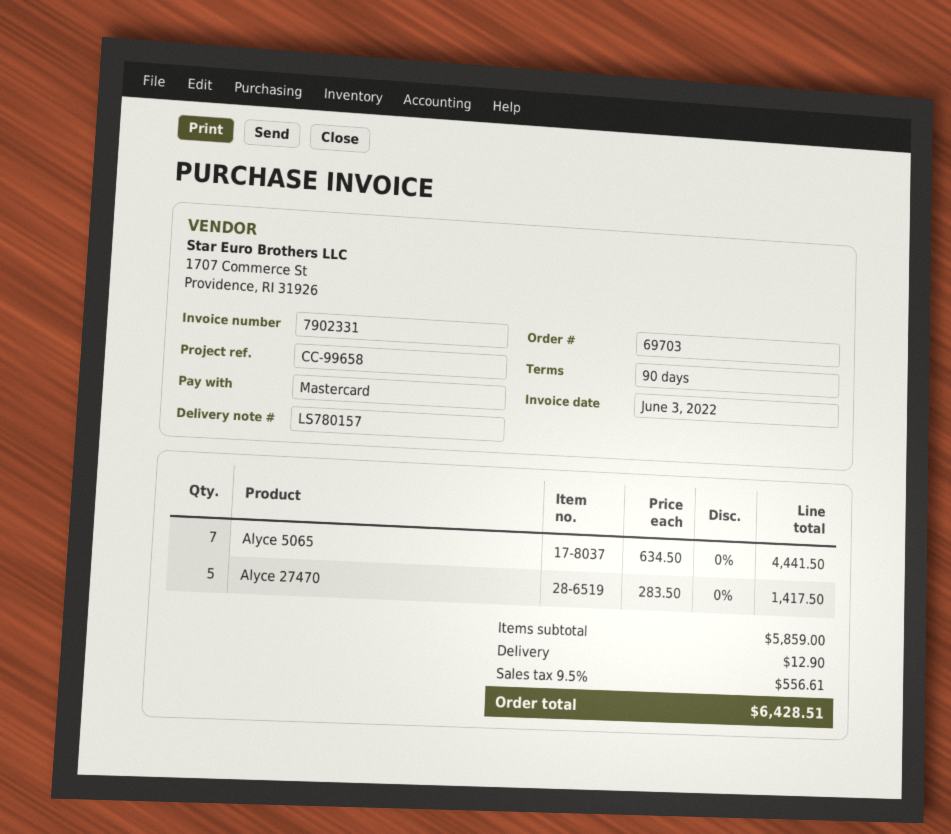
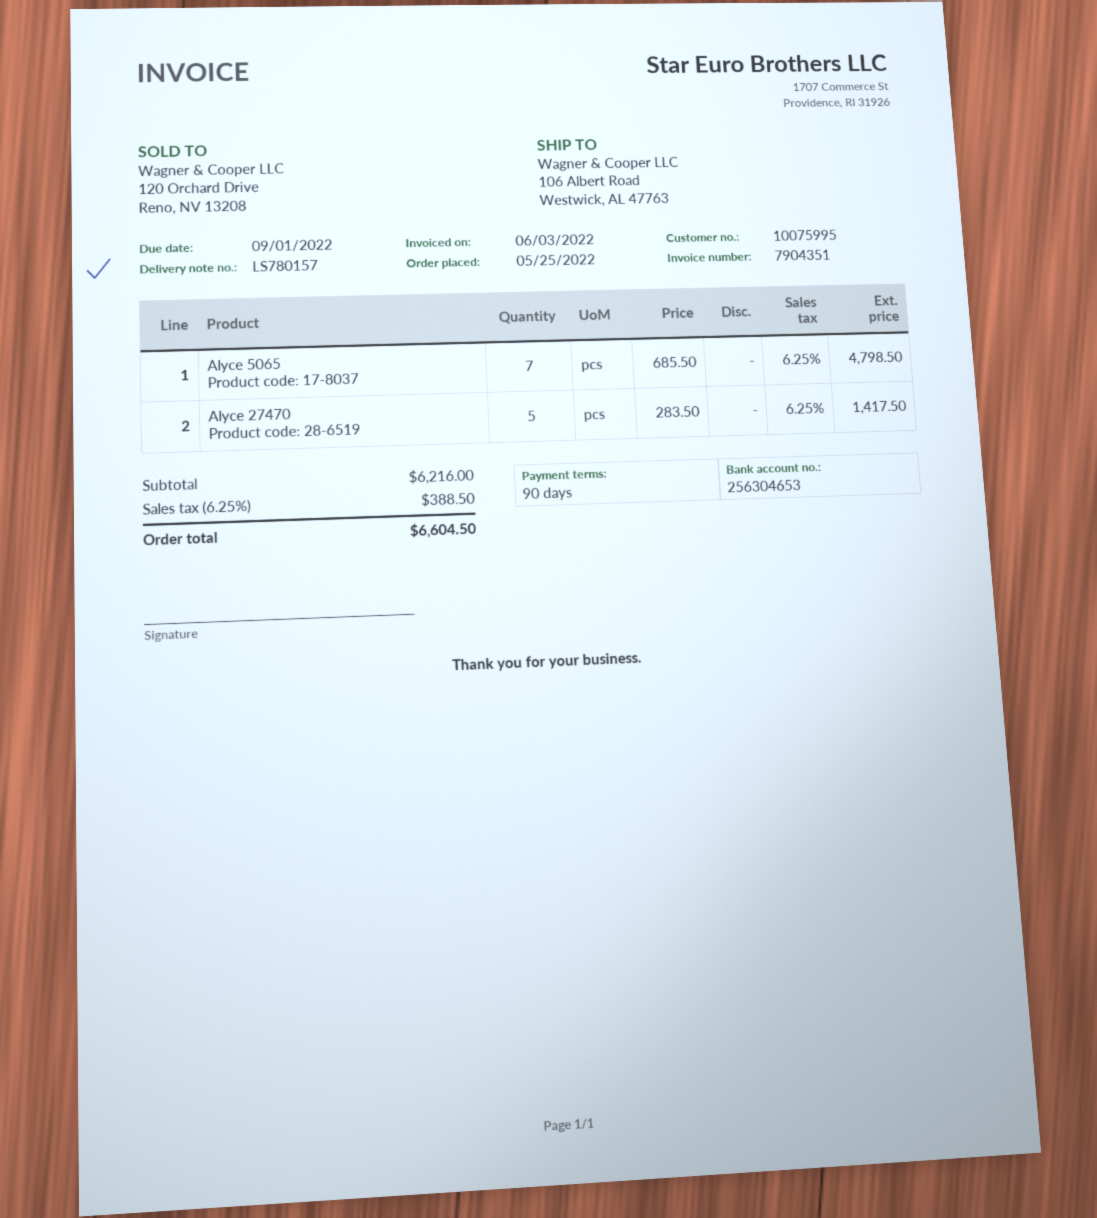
invoice number: 7902331 -> 7904351
Alyce 5065: 7 x 634.50 = 4441.50 -> 7 x 685.50 = 4798.50
subtotal: 5859.00 -> 6216.00
shipping: 12.90 -> none
tax: 9.5% = 556.61 -> 6.25% = 388.50
total: 6428.51 -> 6604.50

